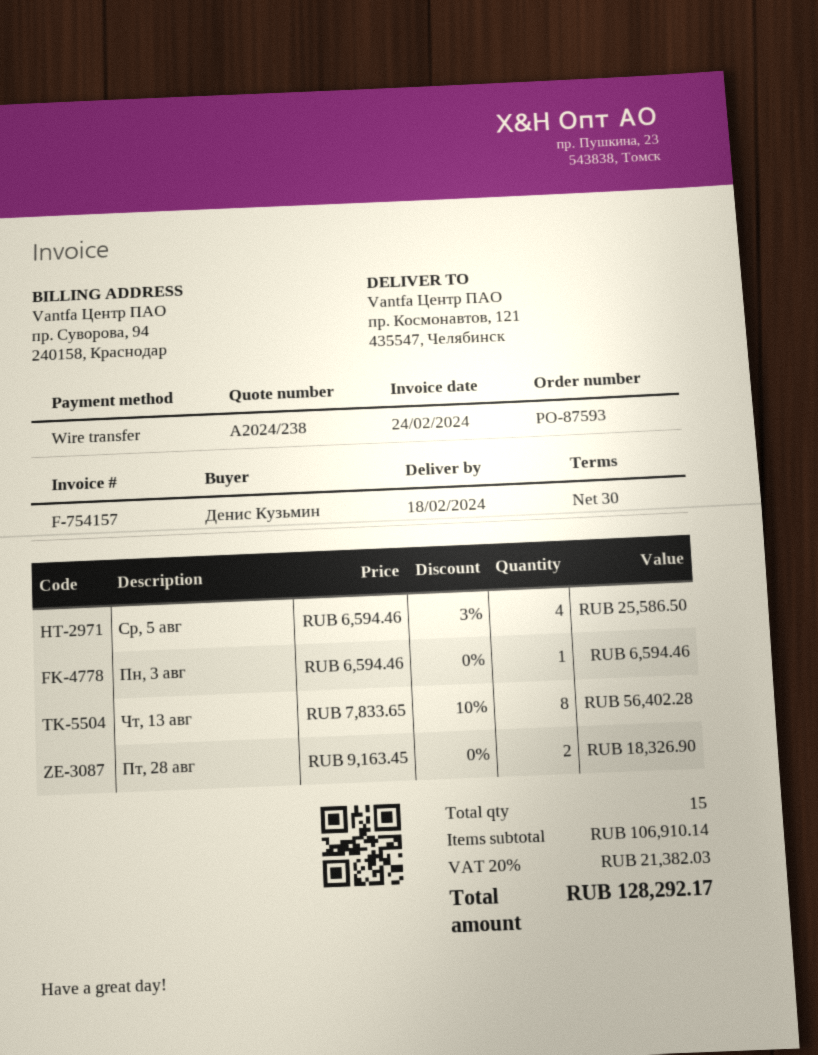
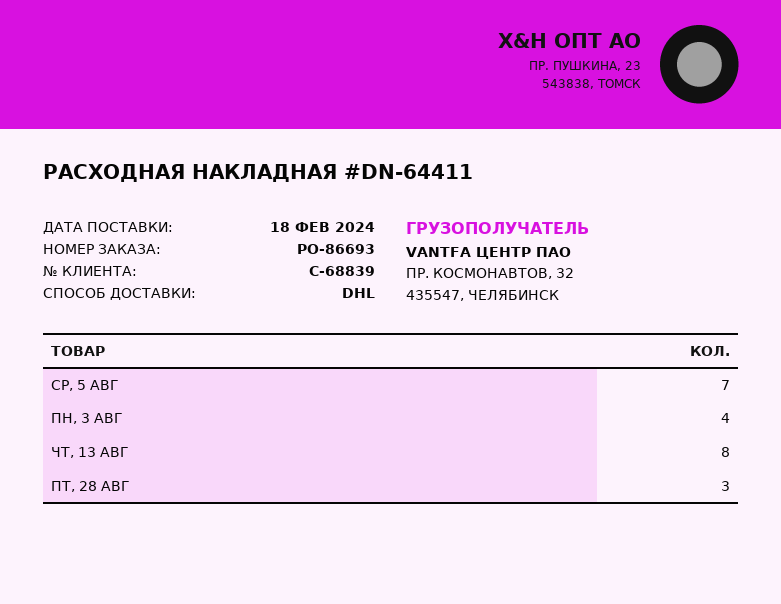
order number: PO-87593 -> PO-86693
ship to: пр. Космонавтов, 121, 435547, Челябинск -> ПР. КОСМОНАВТОВ, 32, 435547, ЧЕЛЯБИНСК
Ср, 5 авг: 4 -> 7
Пн, 3 авг: 1 -> 4
Пт, 28 авг: 2 -> 3

